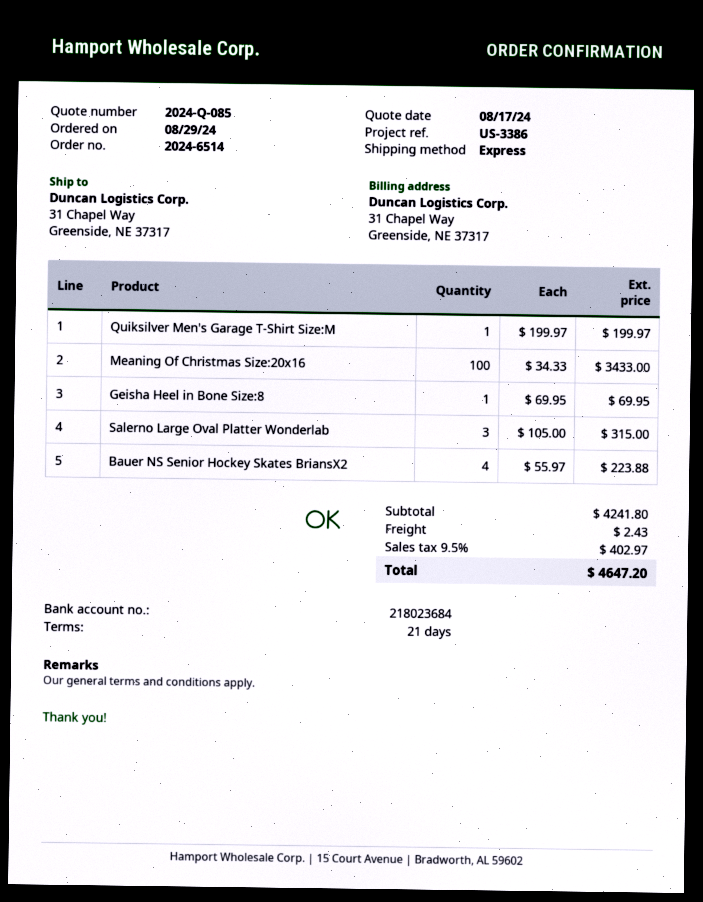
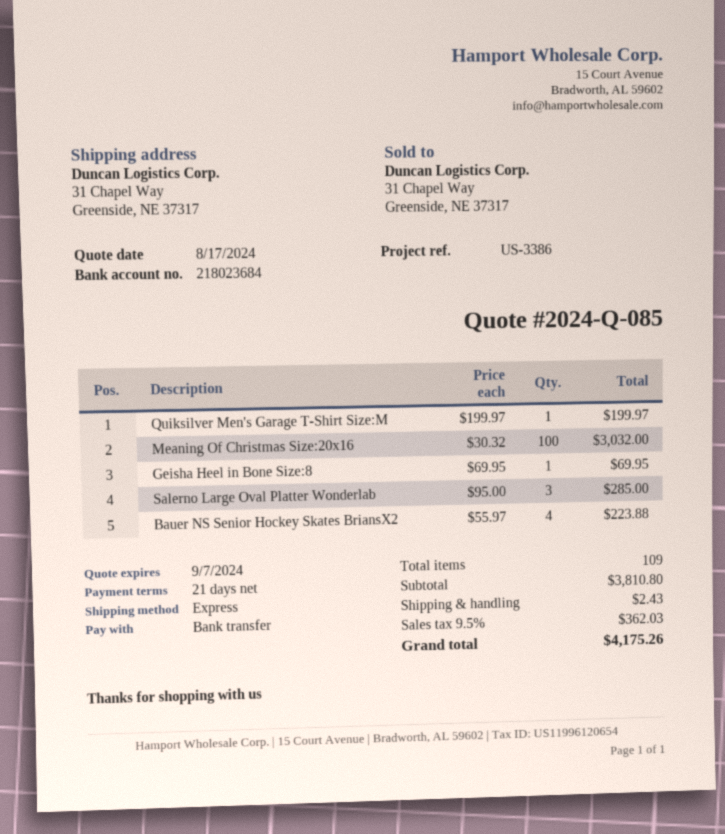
Meaning Of Christmas Size:20x16: 100 x 34.33 = 3433.00 -> 100 x 30.32 = 3032.00
Salerno Large Oval Platter Wonderlab: 3 x 105.00 = 315.00 -> 3 x 95.00 = 285.00
subtotal: 4241.80 -> 3810.80
tax: 9.5% = 402.97 -> 9.5% = 362.03
total: 4647.20 -> 4175.26

